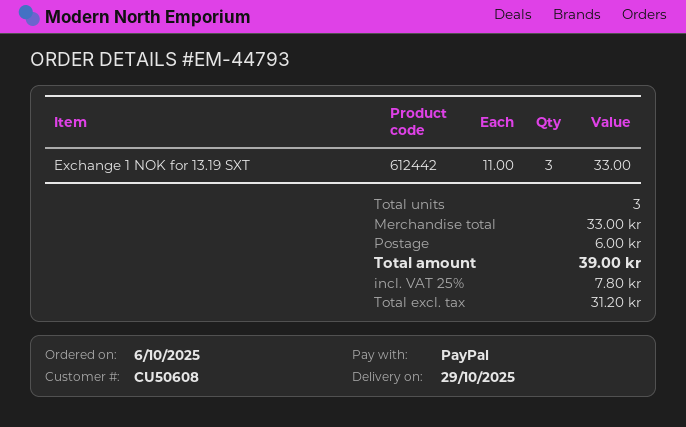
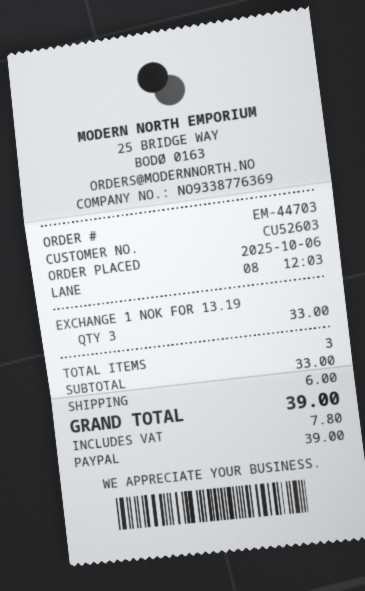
order number: EM-44793 -> EM-44703
customer number: CU50608 -> CU52603

